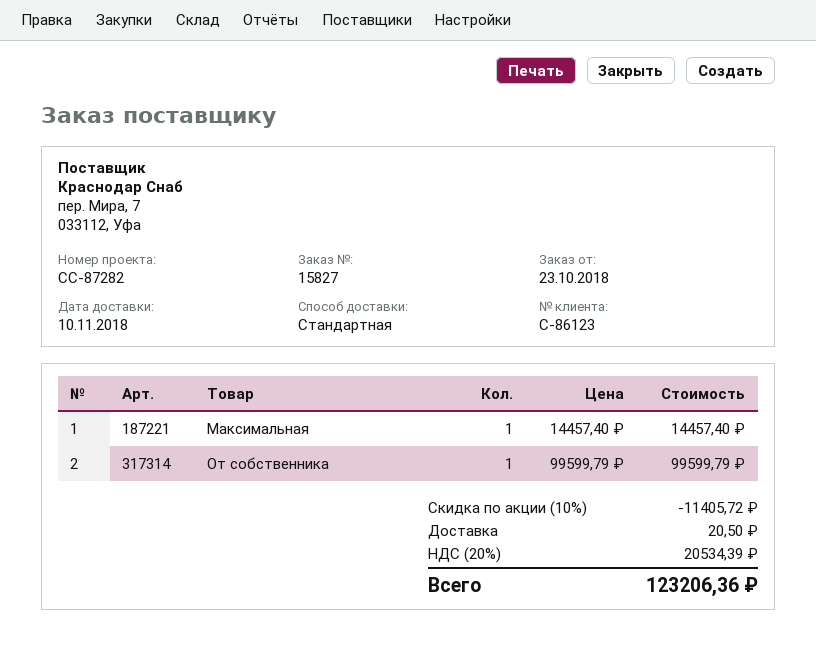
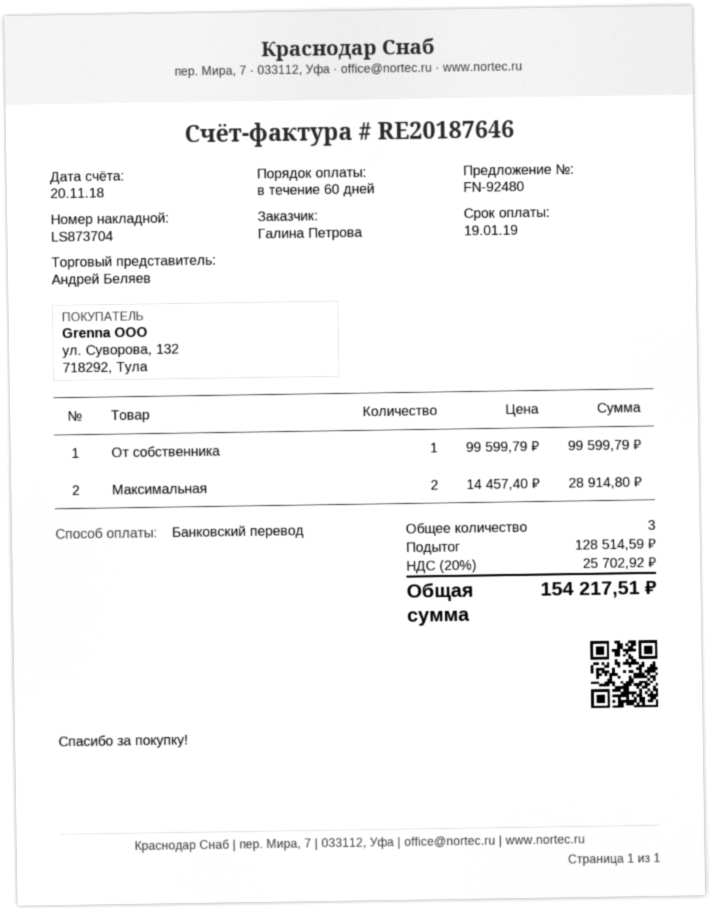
Максимальная: 1 x 14457.40 = 14457.40 -> 2 x 14457.40 = 28914.80
discount: 10% = 11405.72 -> none
shipping: 20.50 -> none
tax: 20% = 20534.39 -> 20% = 25702.92
total: 123206.36 -> 154217.51

